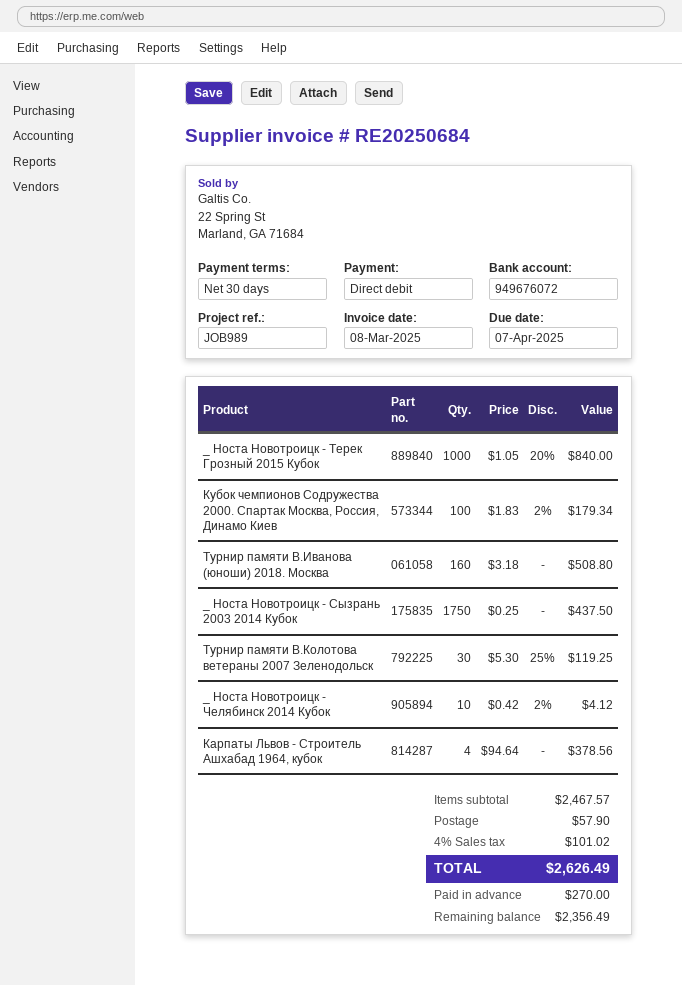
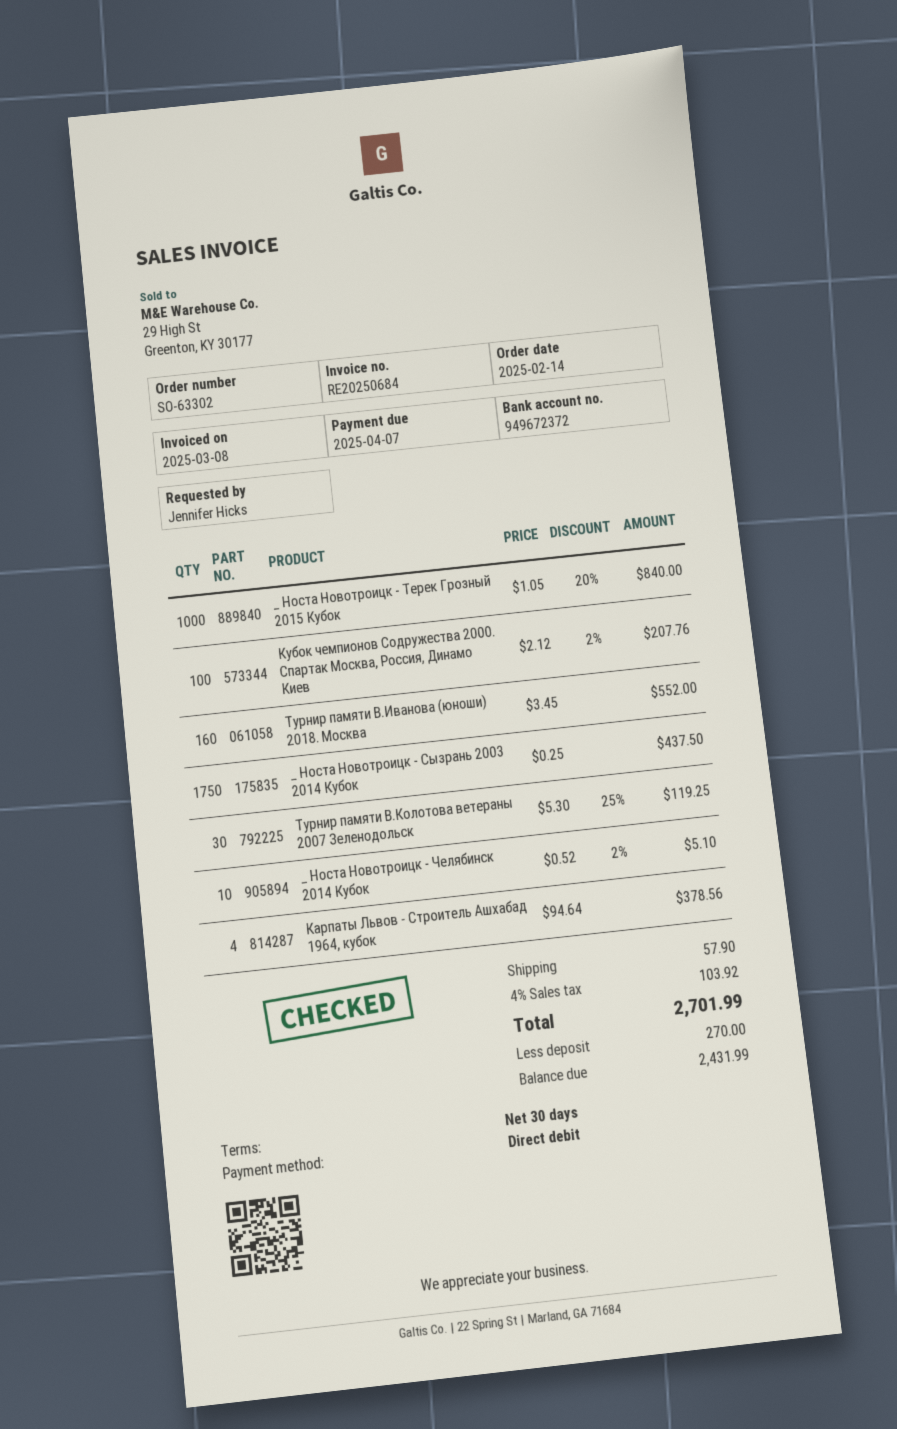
bank account: 949676072 -> 949672372
Кубок чемпионов Содружества 2000. Спартак Москва, Россия, Динамо Киев: 100 x 1.83 - 2% = 179.34 -> 100 x 2.12 - 2% = 207.76
Турнир памяти В.Иванова (юноши) 2018. Москва: 160 x 3.18 = 508.80 -> 160 x 3.45 = 552.00
_ Носта Новотроицк - Челябинск 2014 Кубок: 10 x 0.42 - 2% = 4.12 -> 10 x 0.52 - 2% = 5.10
tax: 4% = 101.02 -> 4% = 103.92
total: 2626.49 -> 2701.99
balance: 2356.49 -> 2431.99

